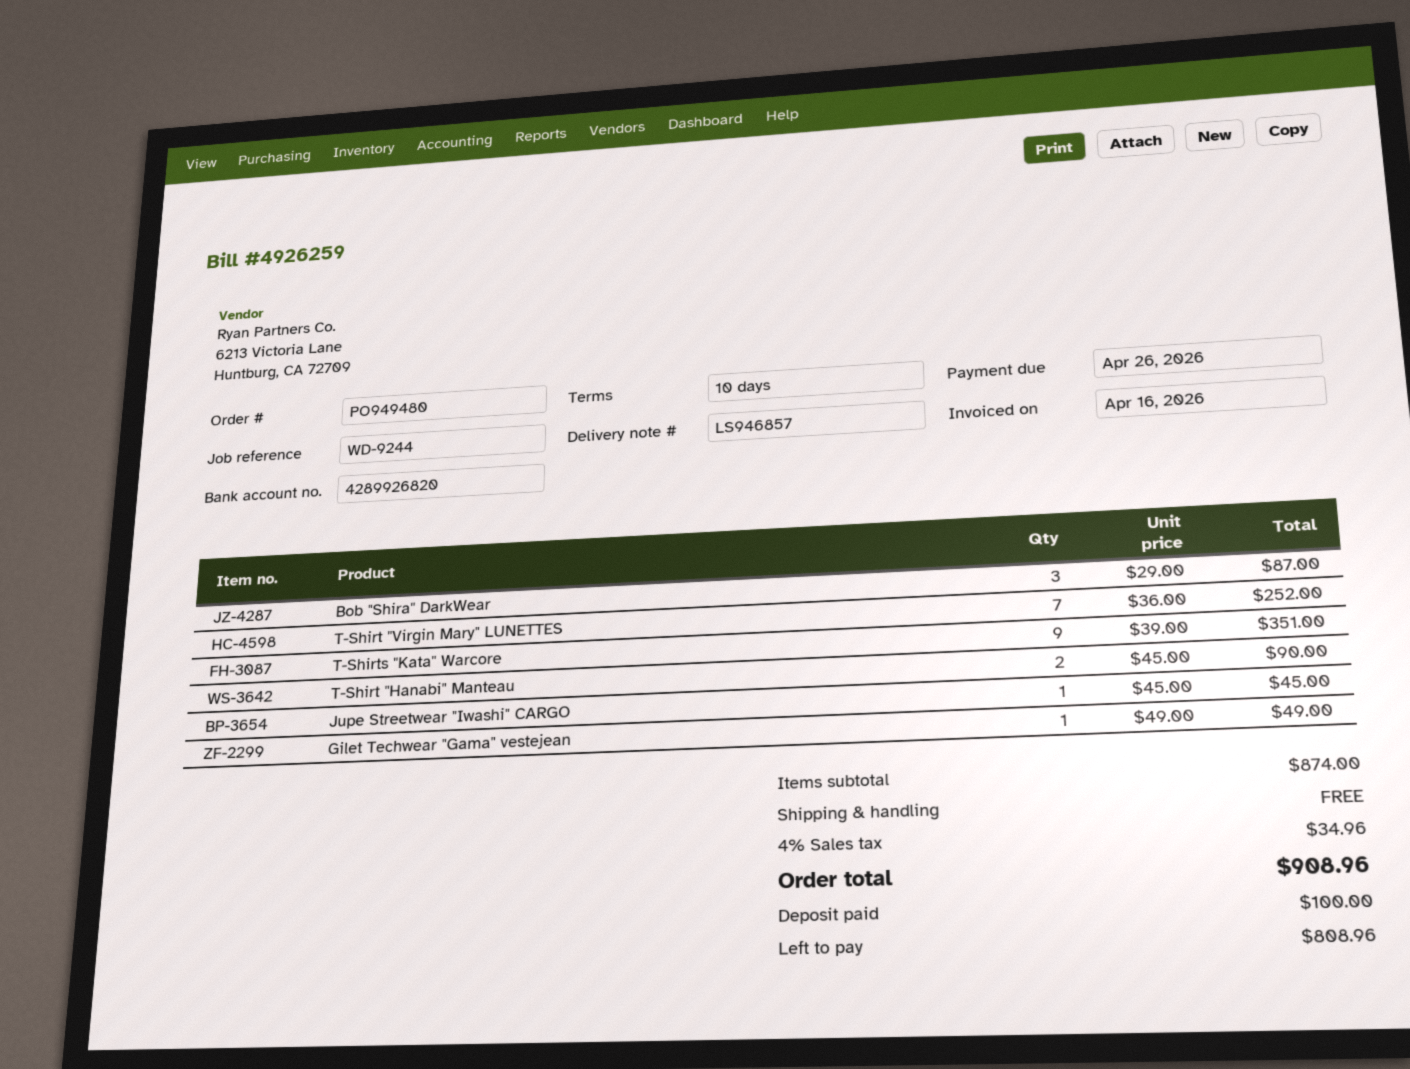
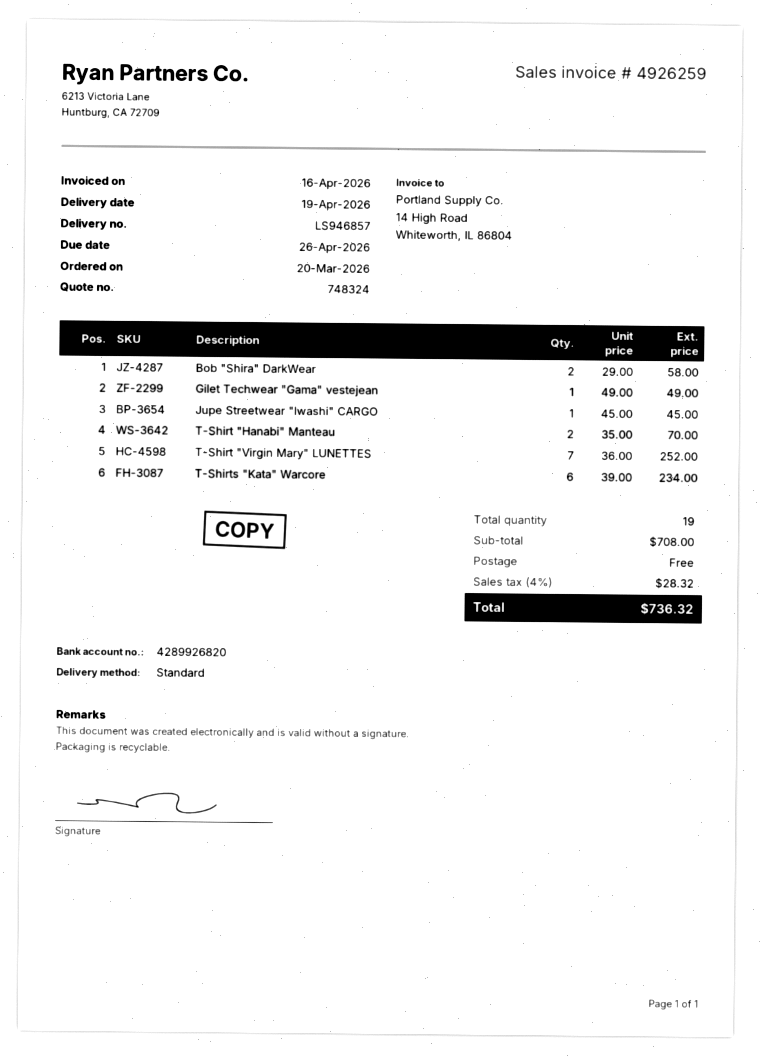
Bob "Shira" DarkWear: 3 x 29.00 = 87.00 -> 2 x 29.00 = 58.00
T-Shirts "Kata" Warcore: 9 x 39.00 = 351.00 -> 6 x 39.00 = 234.00
T-Shirt "Hanabi" Manteau: 2 x 45.00 = 90.00 -> 2 x 35.00 = 70.00
subtotal: 874.00 -> 708.00
tax: 4% = 34.96 -> 4% = 28.32
total: 908.96 -> 736.32

